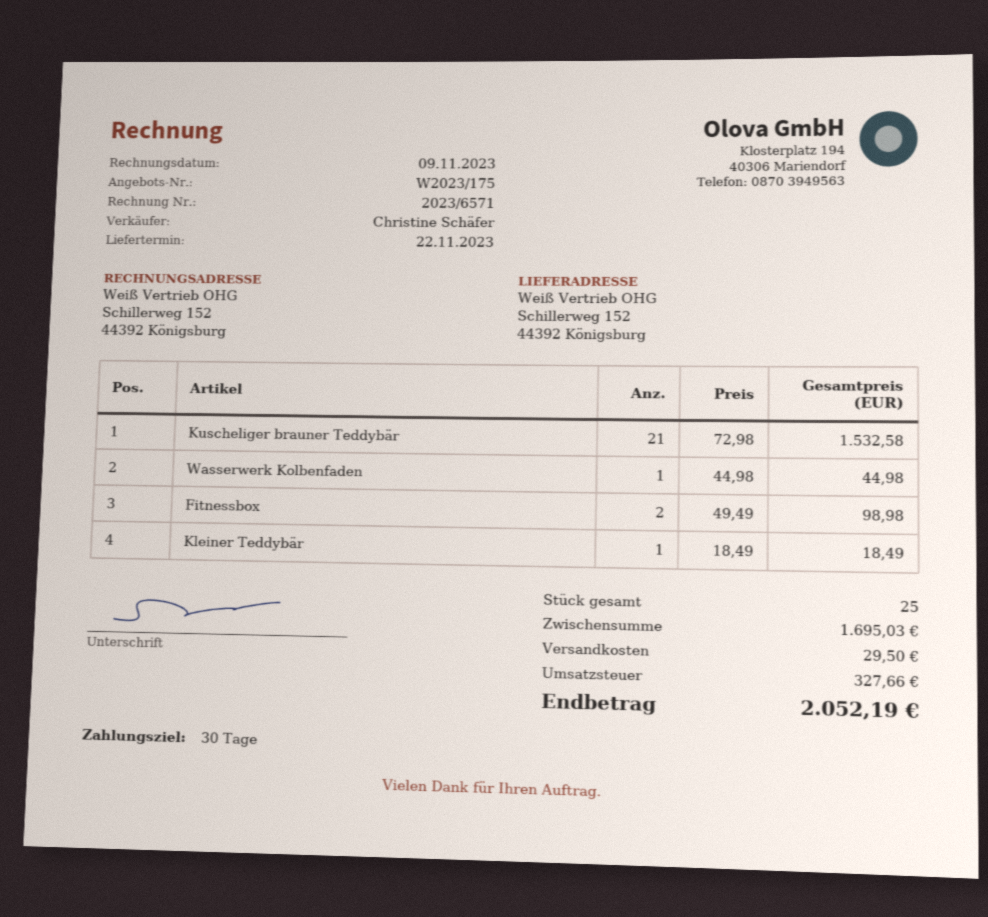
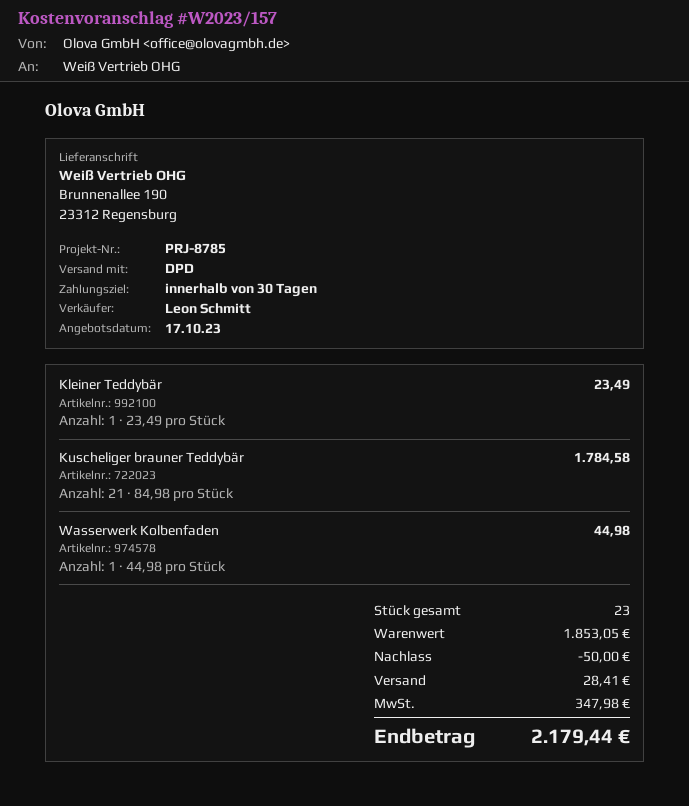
quote number: W2023/175 -> W2023/157
sales rep: Christine Schäfer -> Leon Schmitt
ship to: Schillerweg 152, 44392 Königsburg -> Brunnenallee 190, 23312 Regensburg
Kuscheliger brauner Teddybär: 21 x 72.98 = 1532.58 -> 21 x 84.98 = 1784.58
Fitnessbox: 2 x 49.49 = 98.98 -> none
Kleiner Teddybär: 1 x 18.49 = 18.49 -> 1 x 23.49 = 23.49
total quantity: 25 -> 23
subtotal: 1695.03 -> 1853.05
discount: none -> 50.00
shipping: 29.50 -> 28.41
tax: 327.66 -> 347.98
total: 2052.19 -> 2179.44

